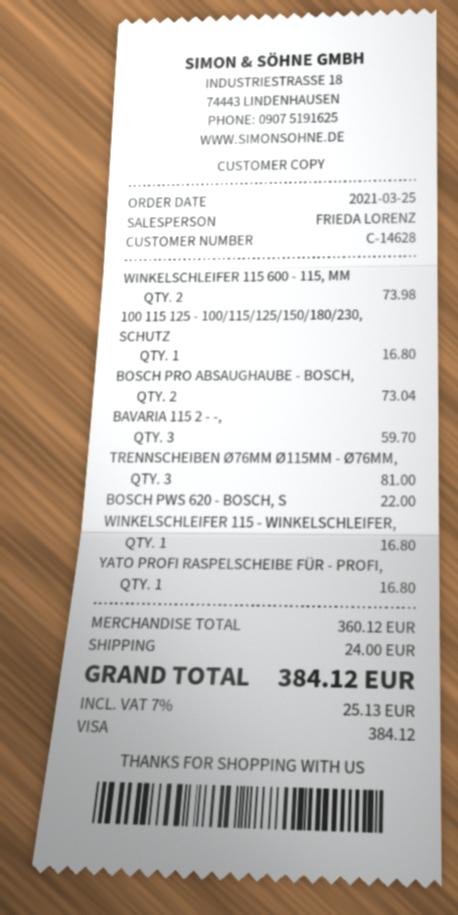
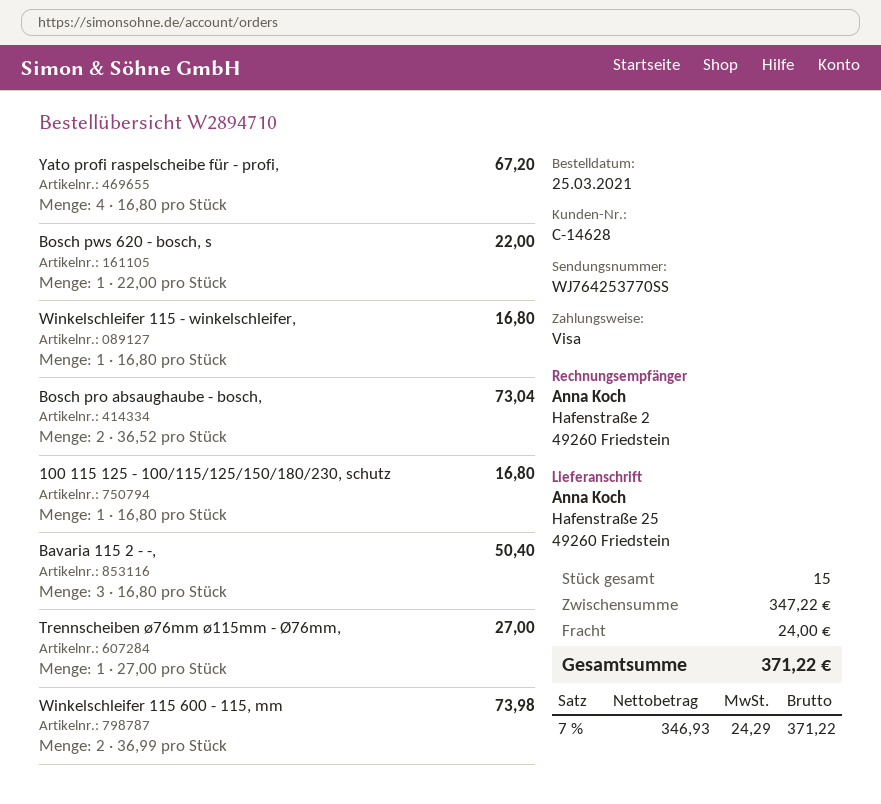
BAVARIA 115 2 - -,: 3 for 59.70 -> 3 for 50.40
TRENNSCHEIBEN Ø76MM Ø115MM - Ø76MM,: 3 for 81.00 -> 1 for 27.00
YATO PROFI RASPELSCHEIBE FÜR - PROFI,: 1 for 16.80 -> 4 for 67.20
subtotal: 360.12 -> 347.22
tax: 7% = 25.13 -> 7% = 24.29
total: 384.12 -> 371.22

